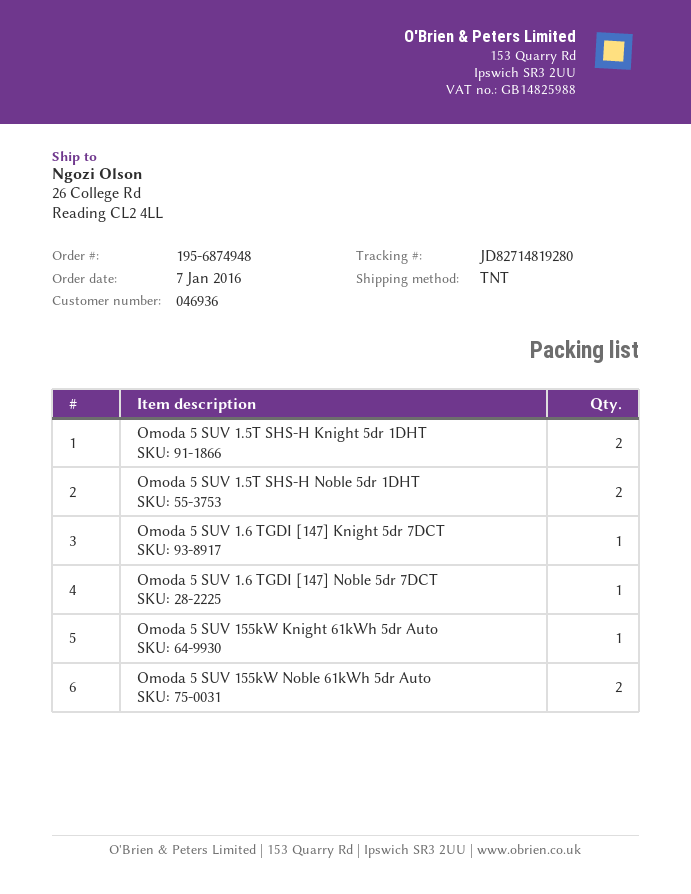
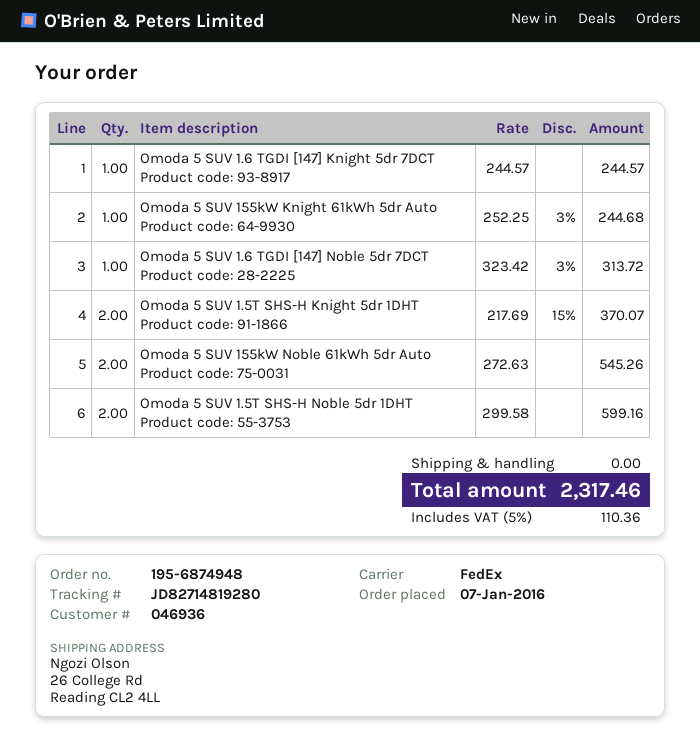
shipping method: TNT -> FedEx

